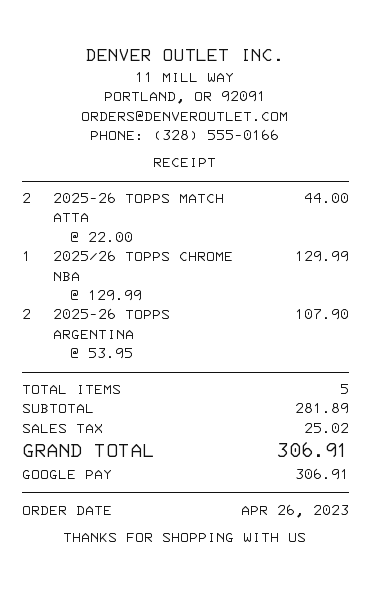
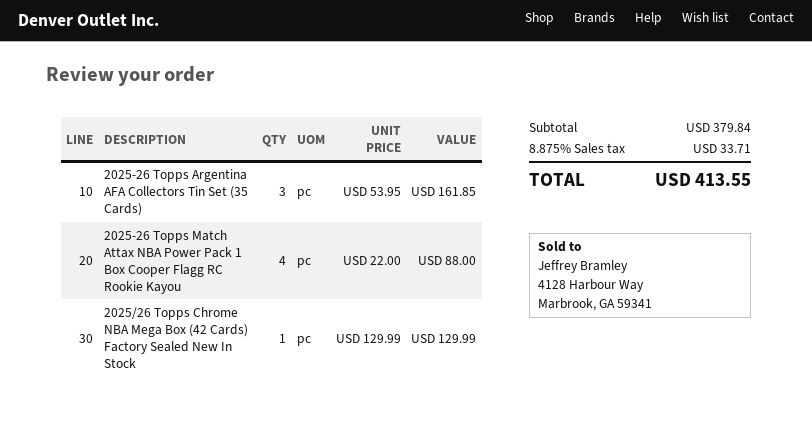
2025-26 TOPPS MATCH ATTA: 2 x 22.00 = 44.00 -> 4 x 22.00 = 88.00
2025-26 TOPPS ARGENTINA: 2 x 53.95 = 107.90 -> 3 x 53.95 = 161.85
subtotal: 281.89 -> 379.84
tax: 25.02 -> 33.71
total: 306.91 -> 413.55

